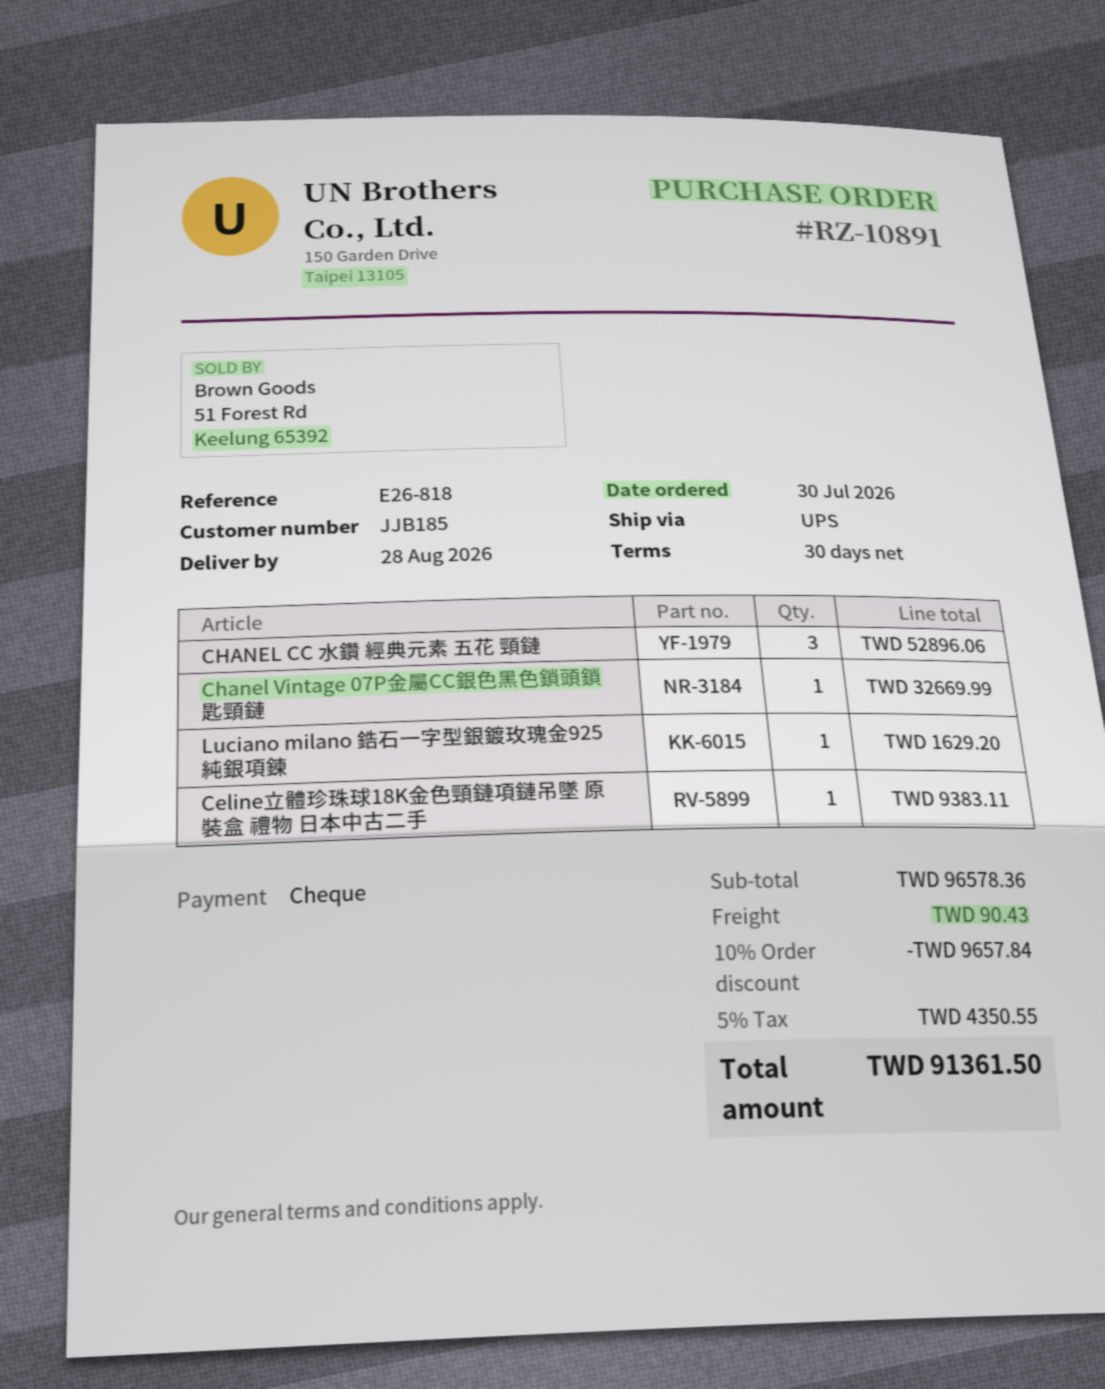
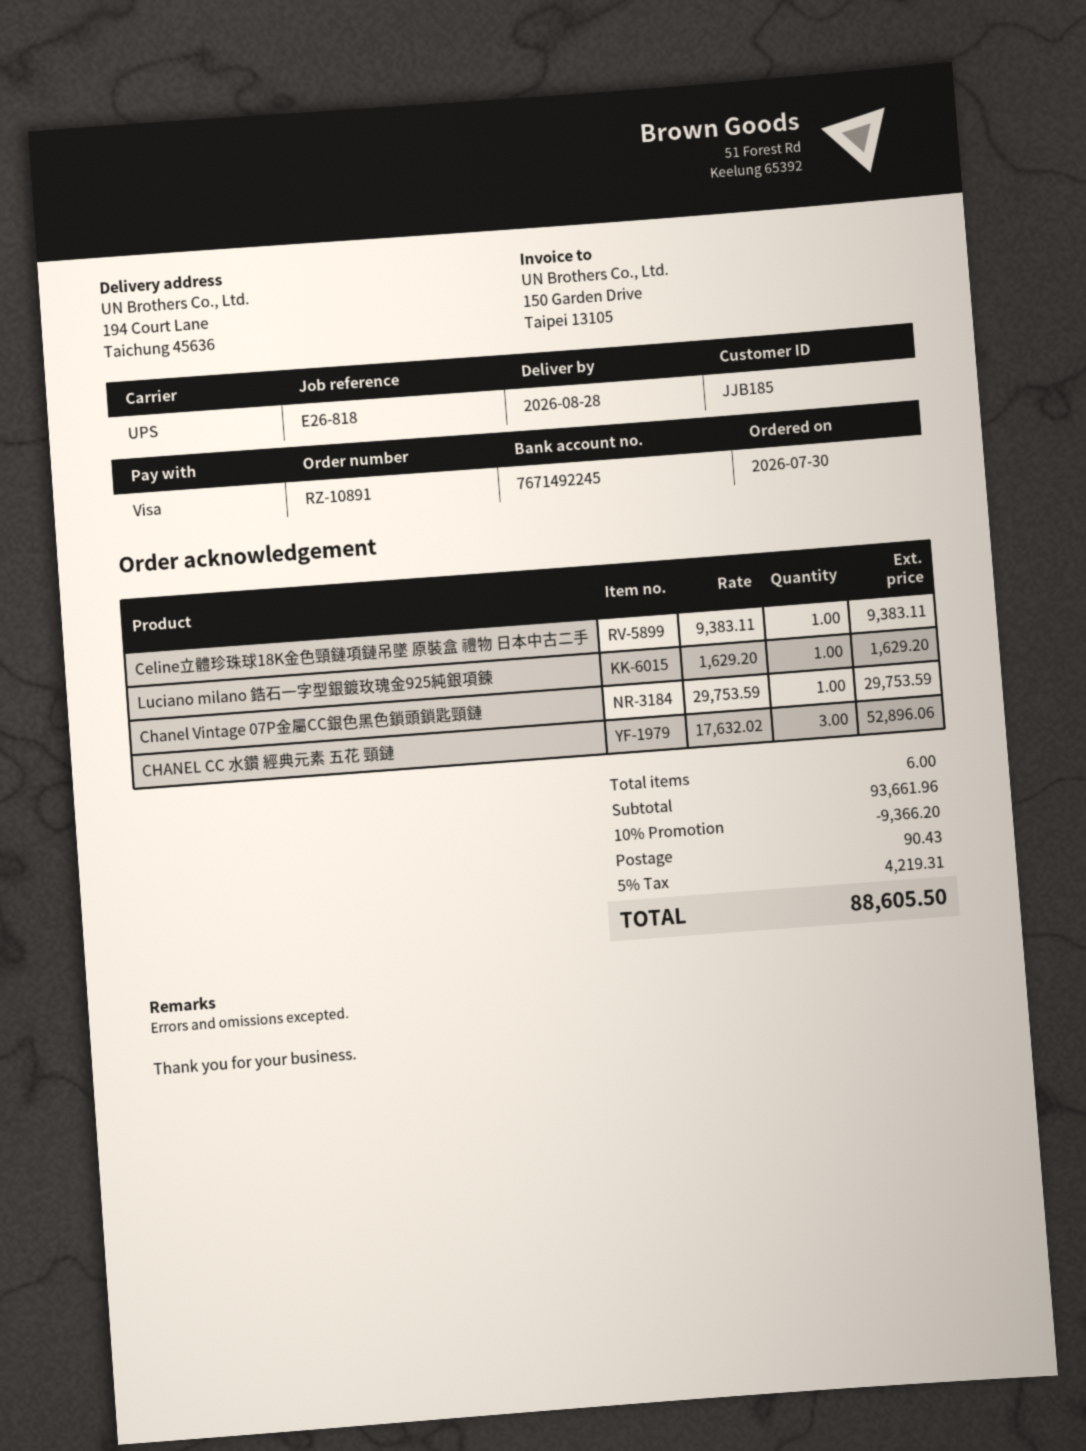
payment method: cheque -> Visa
Chanel Vintage 07P金屬CC銀色黑色鎖頭鎖匙頸鏈: 1 for 32669.99 -> 1 for 29753.59
subtotal: 96578.36 -> 93661.96
discount: 10% = 9657.84 -> 10% = 9366.20
tax: 5% = 4350.55 -> 5% = 4219.31
total: 91361.50 -> 88605.50

